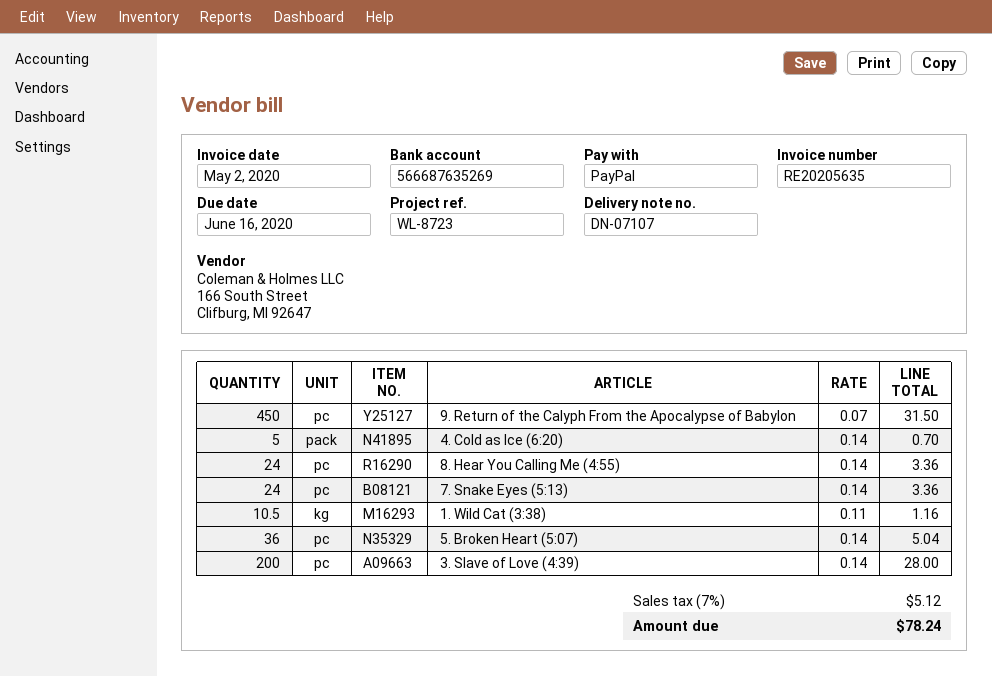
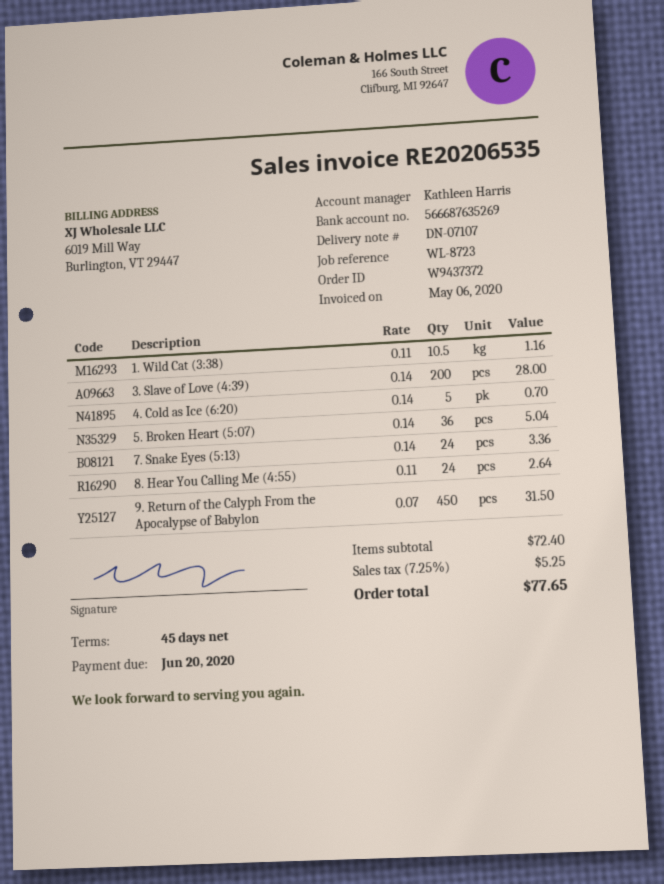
invoice number: RE20205635 -> RE20206535
invoice date: 2020-05-02 -> 2020-05-06
due date: 2020-06-16 -> 2020-06-20
8. Hear You Calling Me (4:55): 24 x 0.14 = 3.36 -> 24 x 0.11 = 2.64
tax: 7% = 5.12 -> 7.25% = 5.25
total: 78.24 -> 77.65

